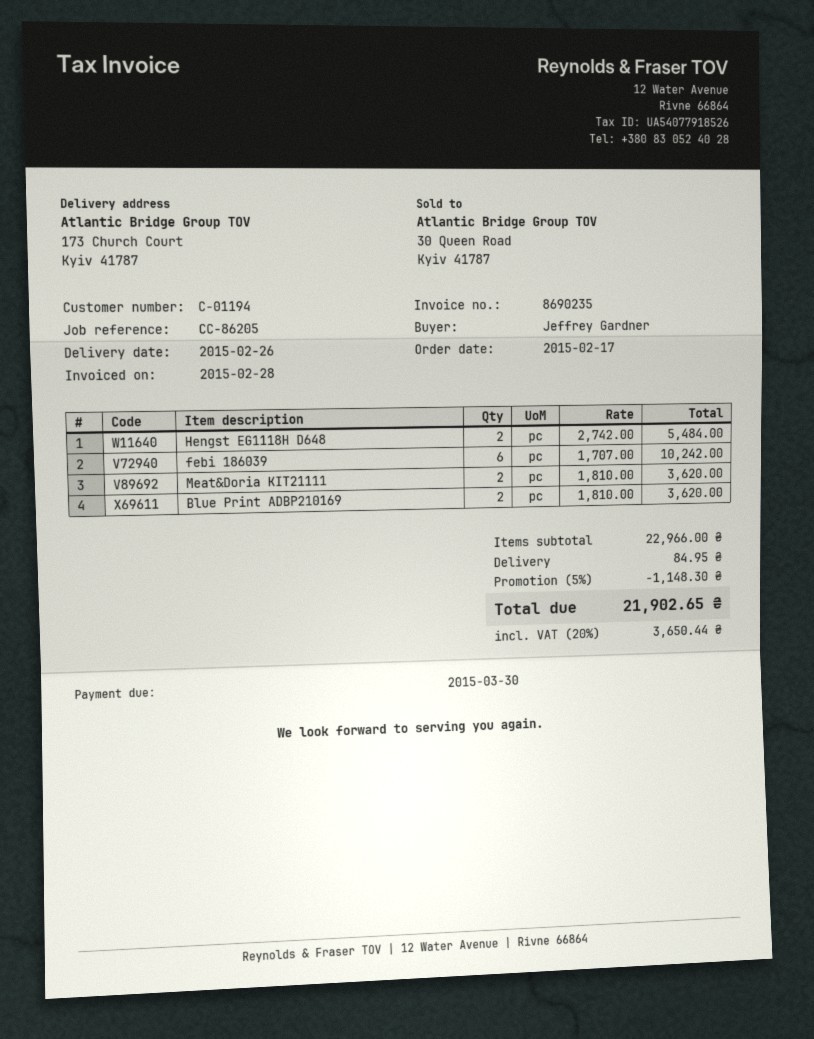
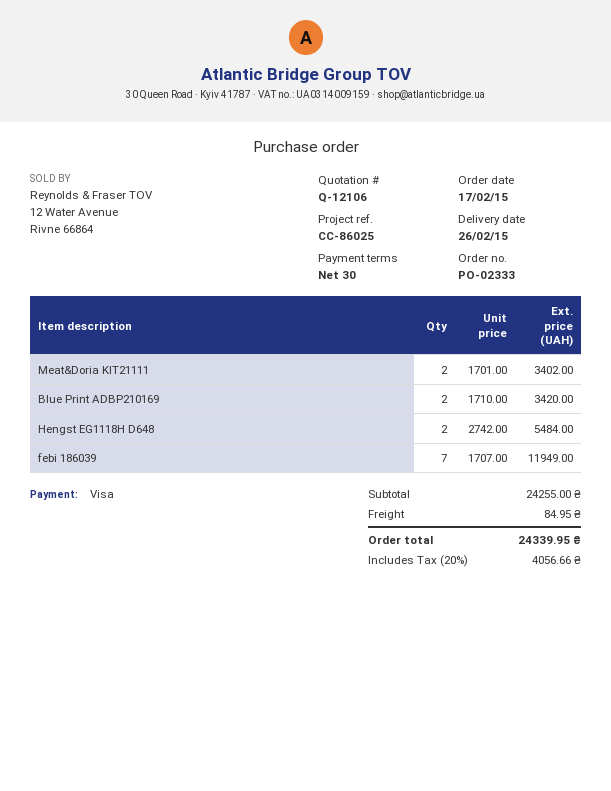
reference: CC-86205 -> CC-86025
febi 186039: 6 x 1707.00 = 10242.00 -> 7 x 1707.00 = 11949.00
Meat&Doria KIT21111: 2 x 1810.00 = 3620.00 -> 2 x 1701.00 = 3402.00
Blue Print ADBP210169: 2 x 1810.00 = 3620.00 -> 2 x 1710.00 = 3420.00
subtotal: 22966.00 -> 24255.00
discount: 5% = 1148.30 -> none
tax: 20% = 3650.44 -> 20% = 4056.66
total: 21902.65 -> 24339.95

